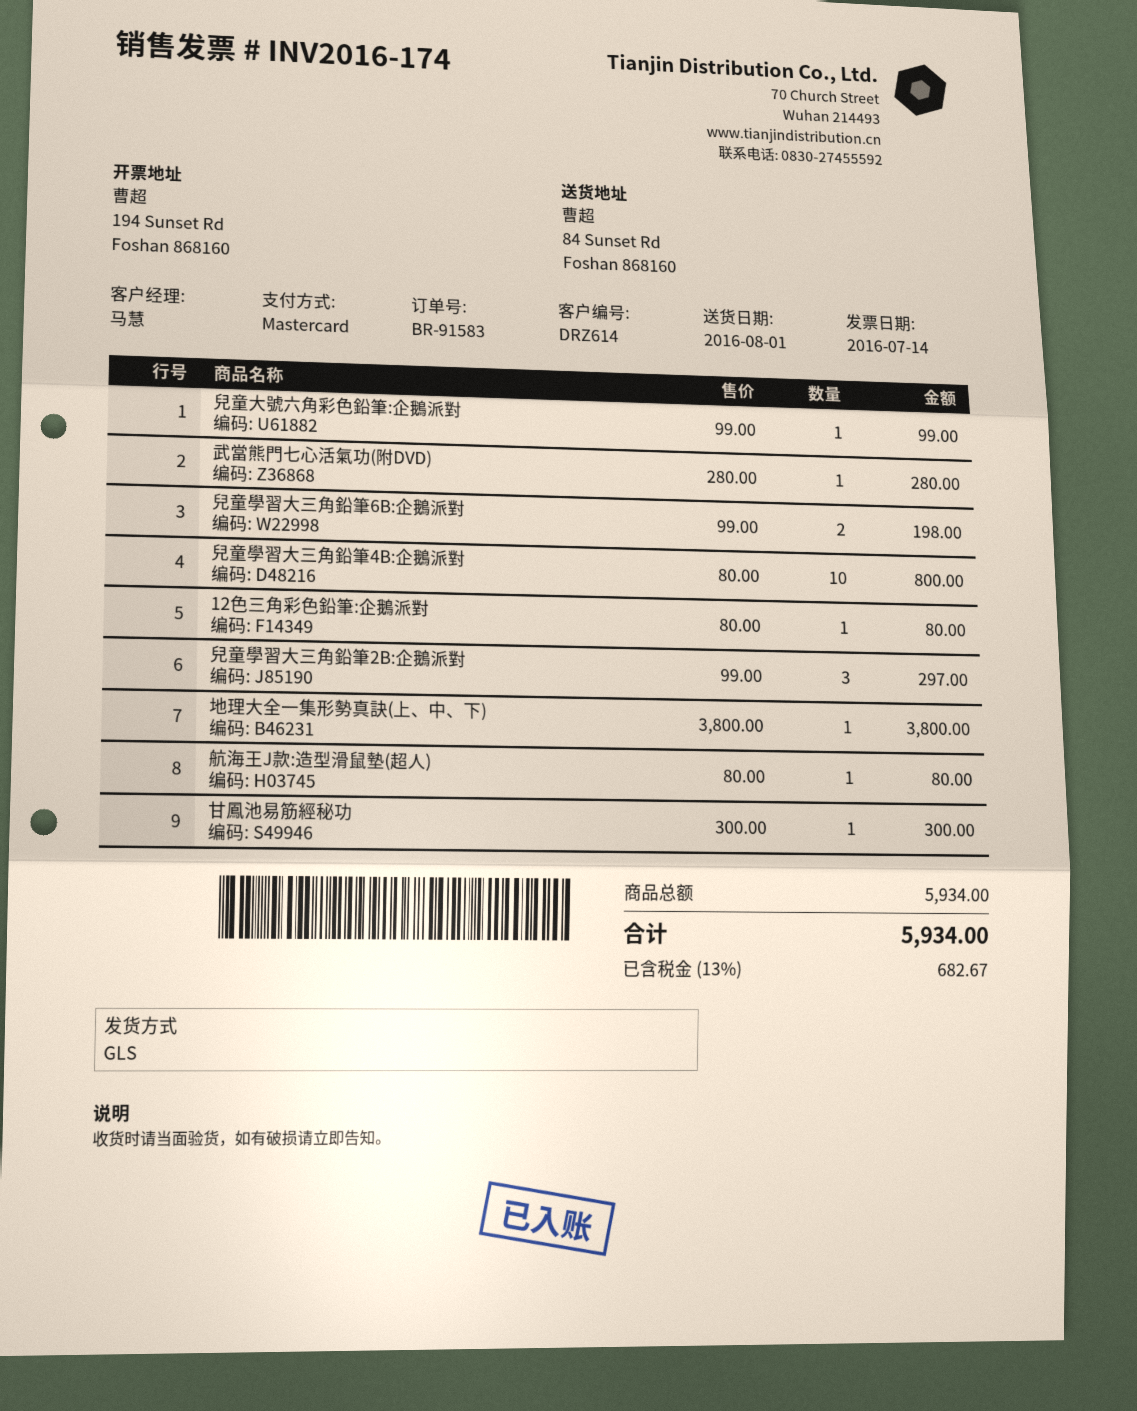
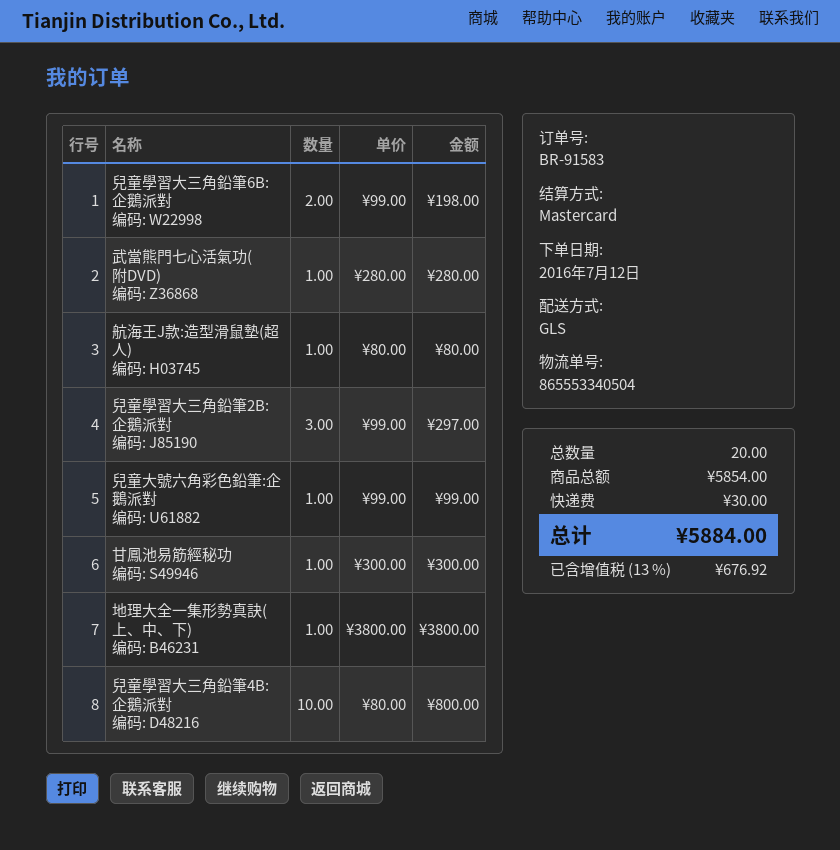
12色三角彩色鉛筆:企鵝派對: 1 x 80.00 = 80.00 -> none
subtotal: 5934.00 -> 5854.00
shipping: none -> 30.00
tax: 13% = 682.67 -> 13% = 676.92
total: 5934.00 -> 5884.00

